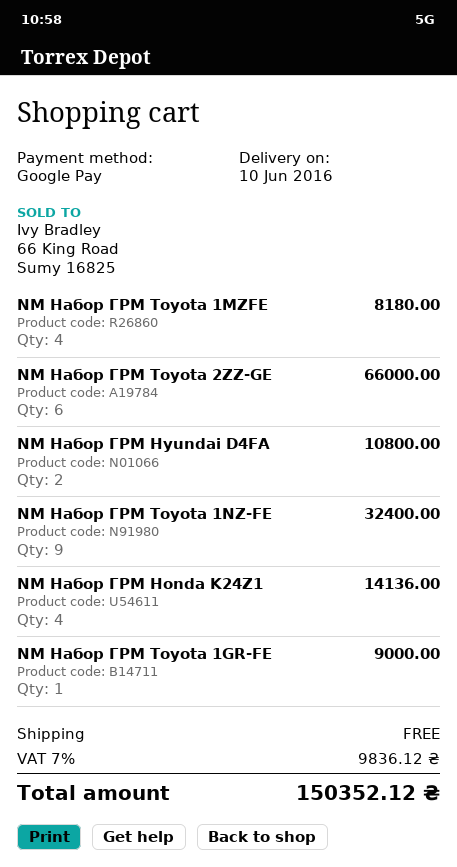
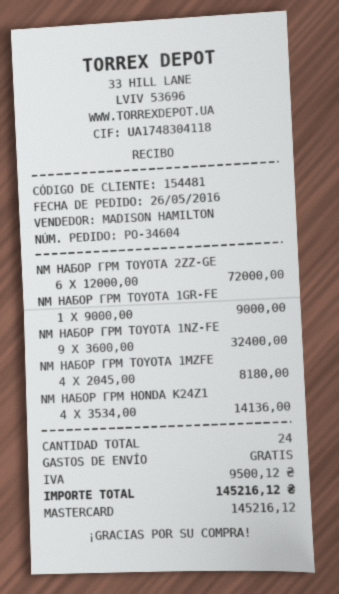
payment method: Google Pay -> Mastercard
NM Набор ГРМ Toyota 2ZZ-GE: 6 for 66000.00 -> 6 for 72000.00
NM Набор ГРМ Hyundai D4FA: 2 for 10800.00 -> none
tax: 9836.12 -> 9500.12
total: 150352.12 -> 145216.12

